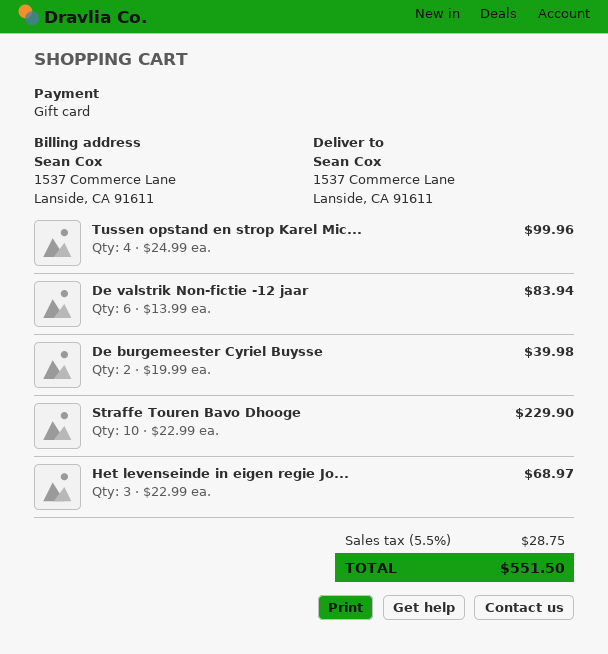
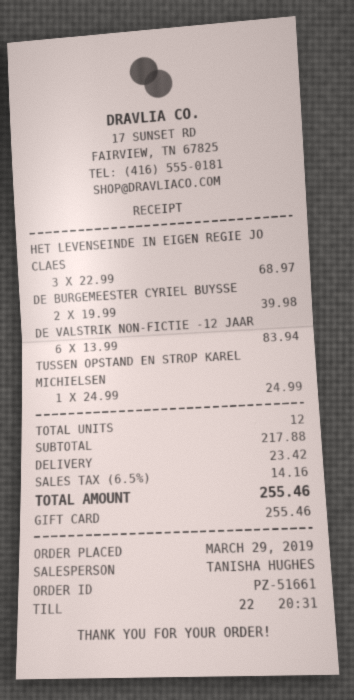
Tussen opstand en strop Karel Mic...: 4 x 24.99 = 99.96 -> 1 x 24.99 = 24.99
Straffe Touren Bavo Dhooge: 10 x 22.99 = 229.90 -> none
shipping: none -> 23.42
tax: 5.5% = 28.75 -> 6.5% = 14.16
total: 551.50 -> 255.46

